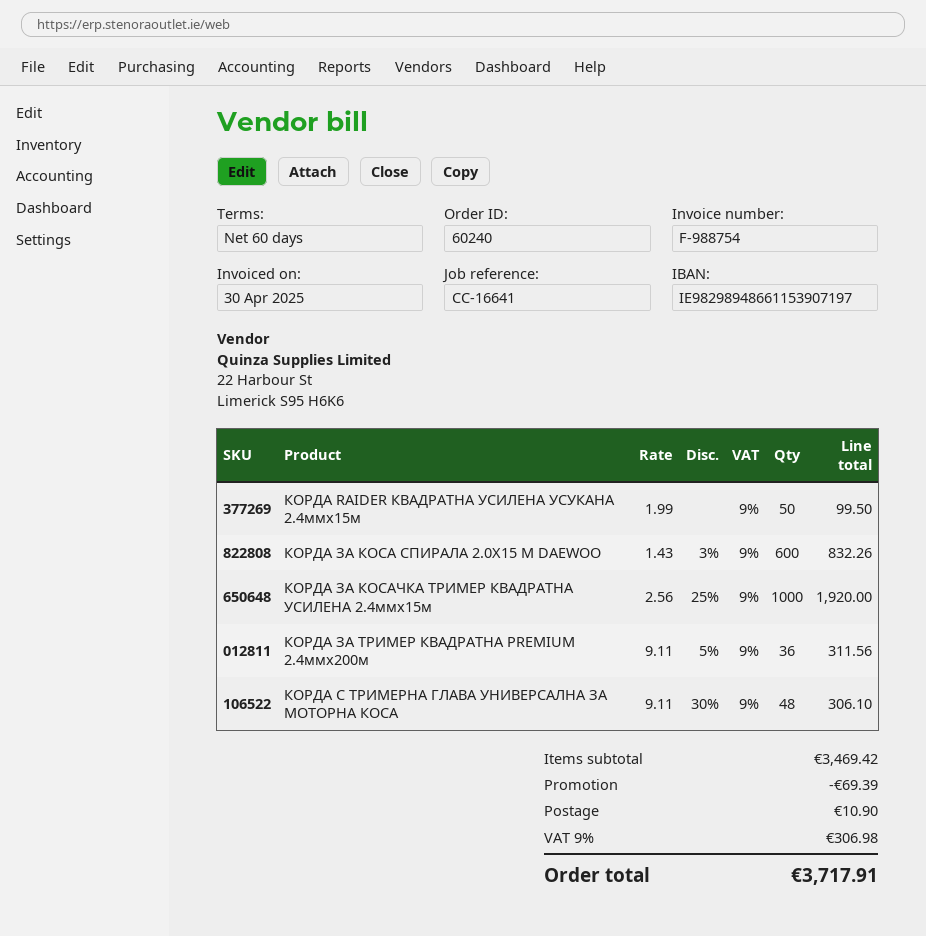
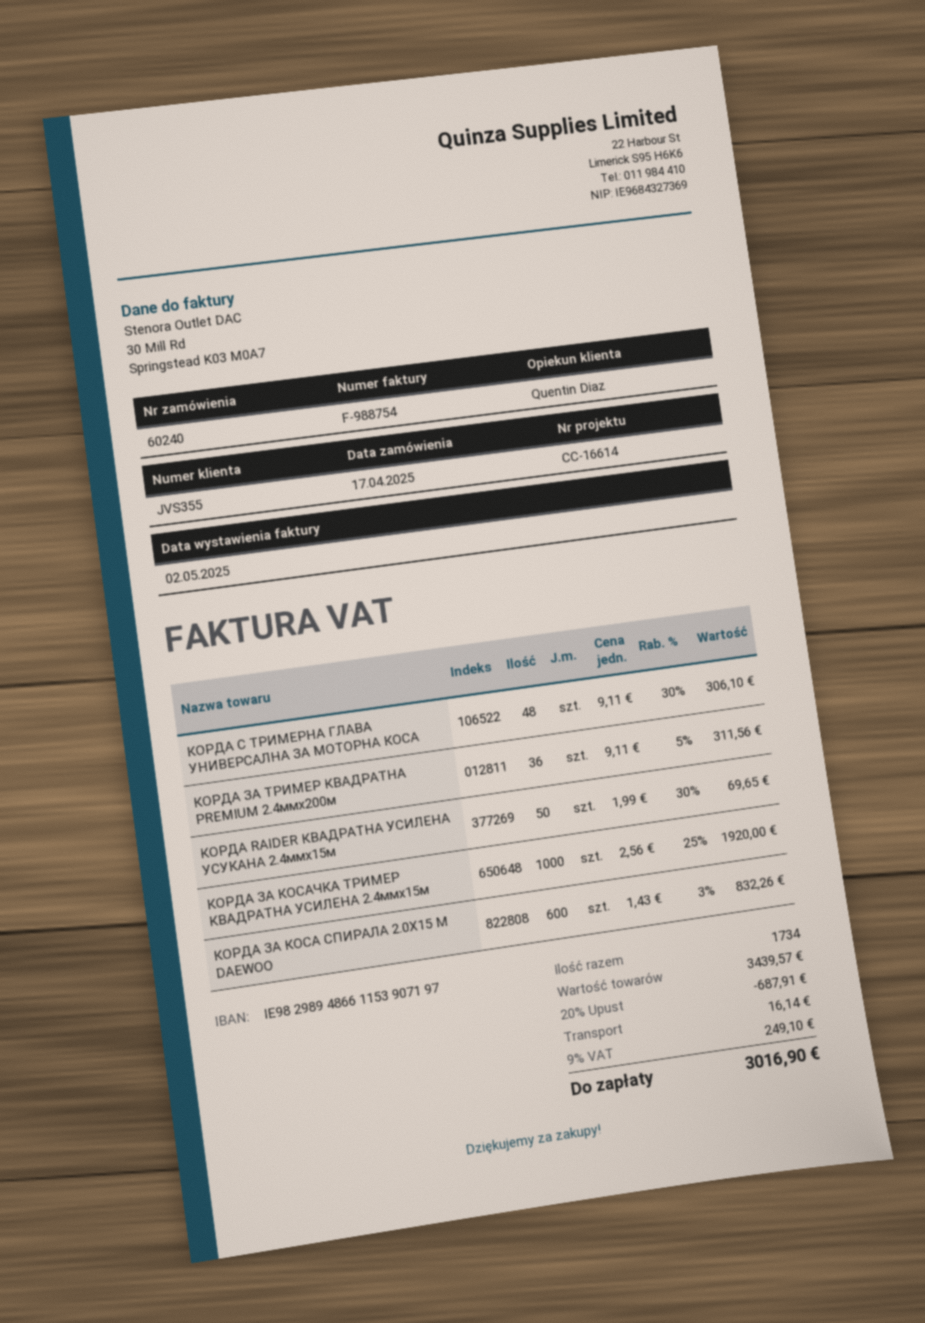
invoice date: 2025-04-30 -> 2025-05-02
reference: CC-16641 -> CC-16614
КОРДА RAIDER КВАДРАТНА УСИЛЕНА УСУКАНА 2.4ммх15м: 50 x 1.99 = 99.50 -> 50 x 1.99 - 30% = 69.65
subtotal: 3469.42 -> 3439.57
discount: 69.39 -> 687.91
shipping: 10.90 -> 16.14
tax: 9% = 306.98 -> 9% = 249.10
total: 3717.91 -> 3016.90

